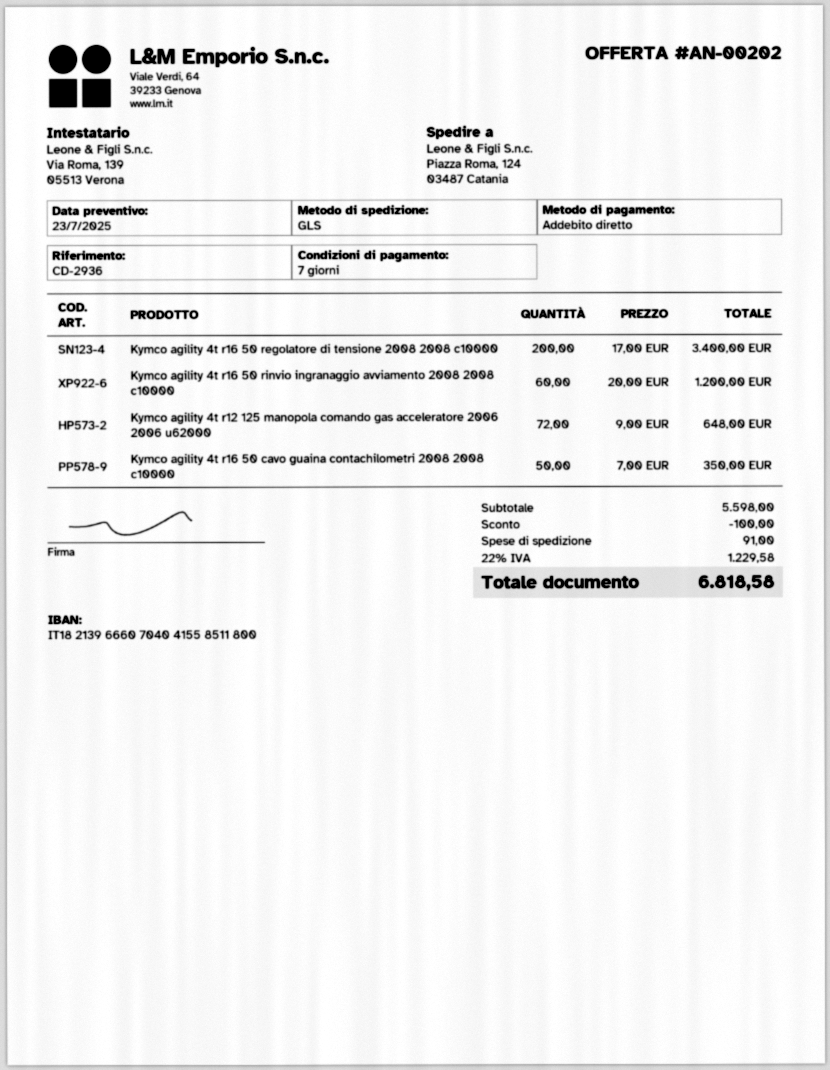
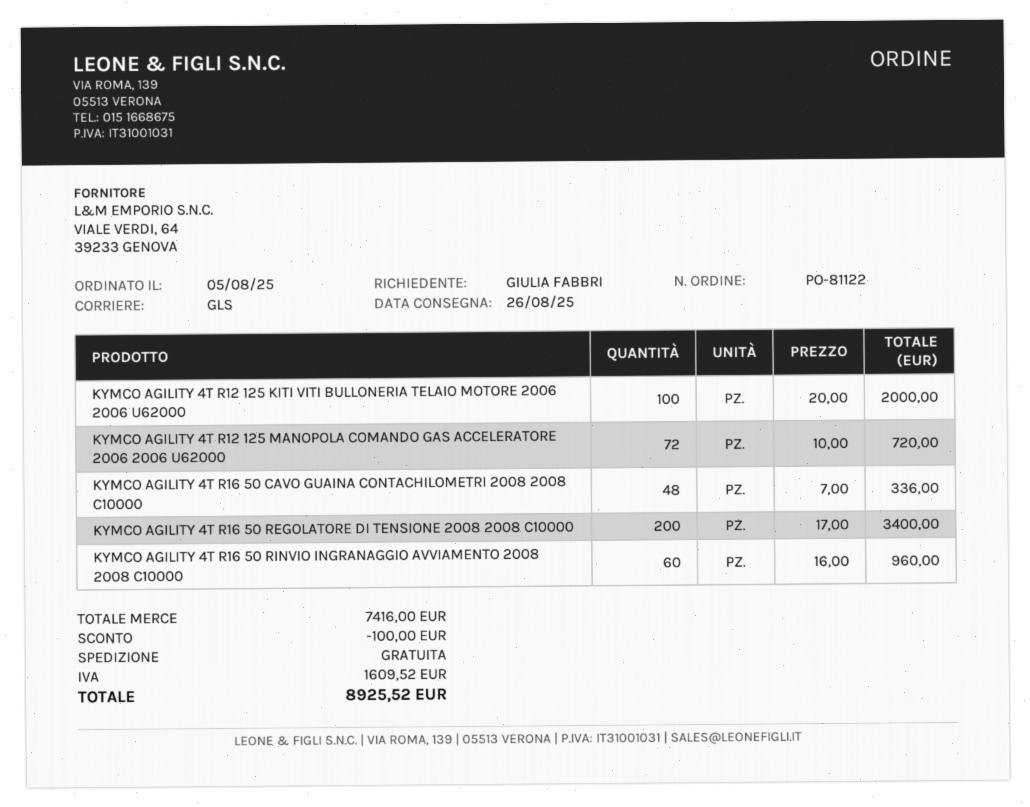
Kymco agility 4t r16 50 rinvio ingranaggio avviamento 2008 2008 c10000: 60 x 20.00 = 1200.00 -> 60 x 16.00 = 960.00
Kymco agility 4t r12 125 manopola comando gas acceleratore 2006 2006 u62000: 72 x 9.00 = 648.00 -> 72 x 10.00 = 720.00
Kymco agility 4t r16 50 cavo guaina contachilometri 2008 2008 c10000: 50 x 7.00 = 350.00 -> 48 x 7.00 = 336.00
KYMCO AGILITY 4T R12 125 KITI VITI BULLONERIA TELAIO MOTORE 2006 2006 U62000: none -> 100 x 20.00 = 2000.00
subtotal: 5598.00 -> 7416.00
shipping: 91.00 -> 0.00
tax: 1229.58 -> 1609.52
total: 6818.58 -> 8925.52

